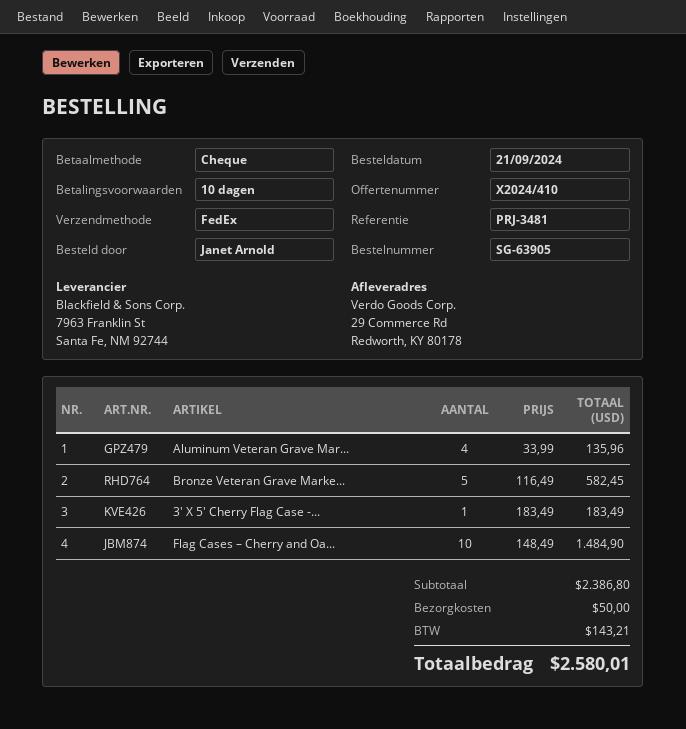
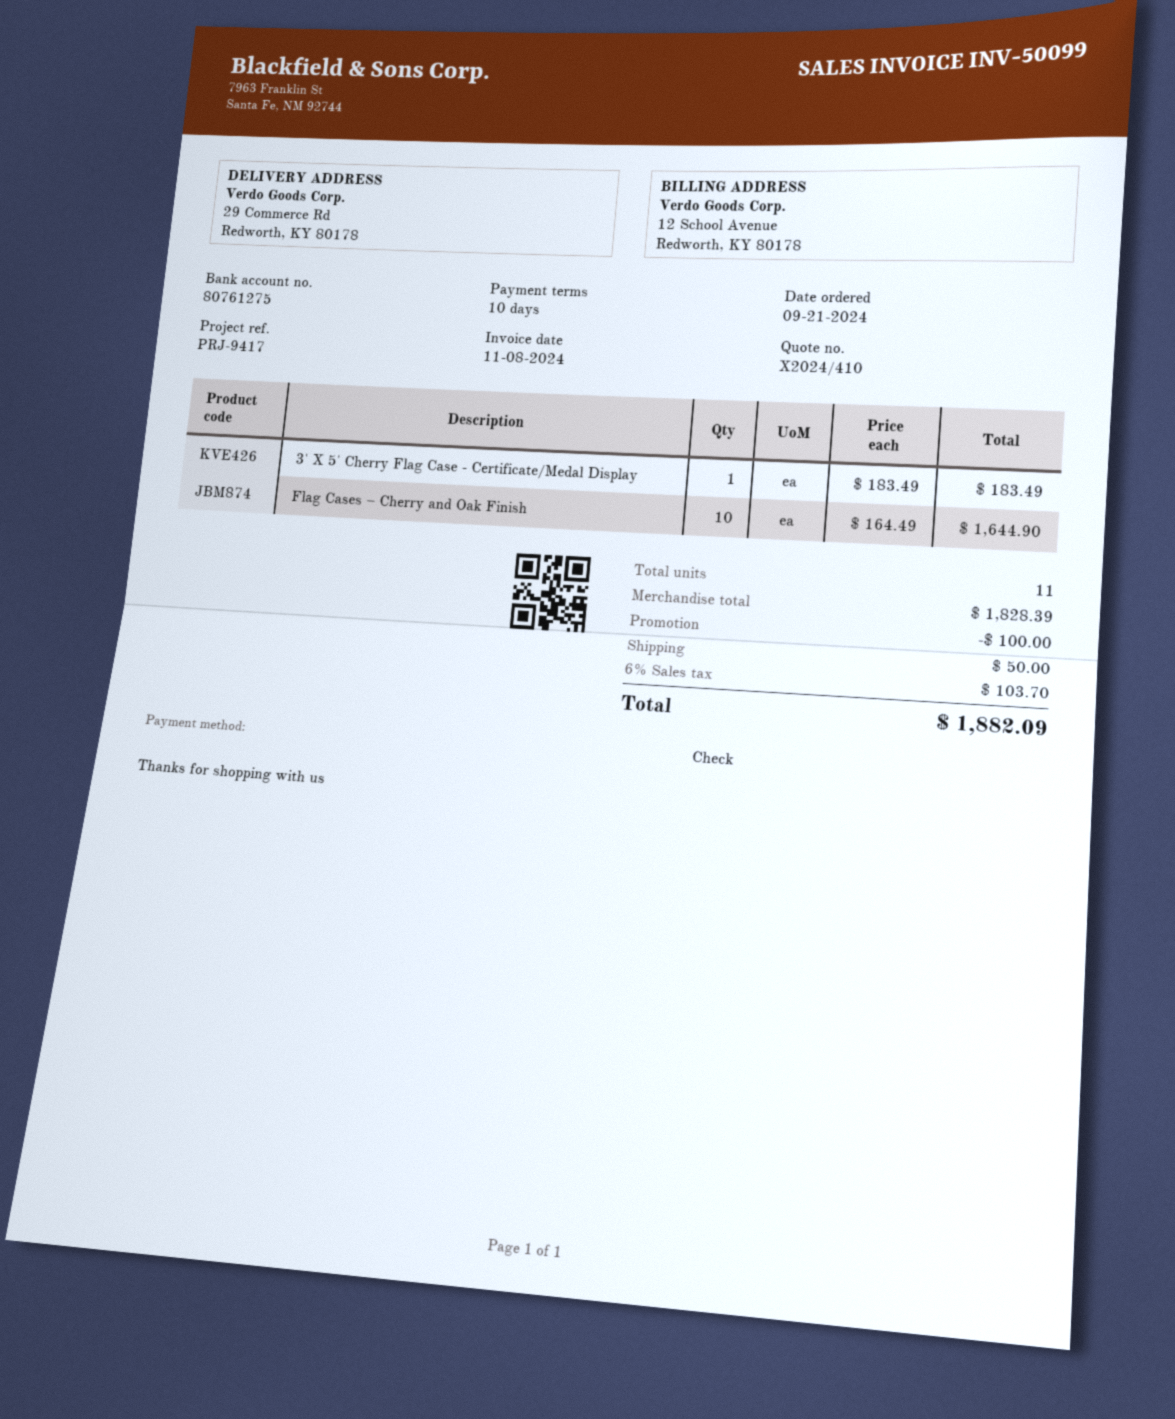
reference: PRJ-3481 -> PRJ-9417
Aluminum Veteran Grave Mar...: 4 x 33.99 = 135.96 -> none
Bronze Veteran Grave Marke...: 5 x 116.49 = 582.45 -> none
Flag Cases – Cherry and Oa...: 10 x 148.49 = 1484.90 -> 10 x 164.49 = 1644.90
subtotal: 2386.80 -> 1828.39
discount: none -> 100.00
tax: 143.21 -> 103.70
total: 2580.01 -> 1882.09

